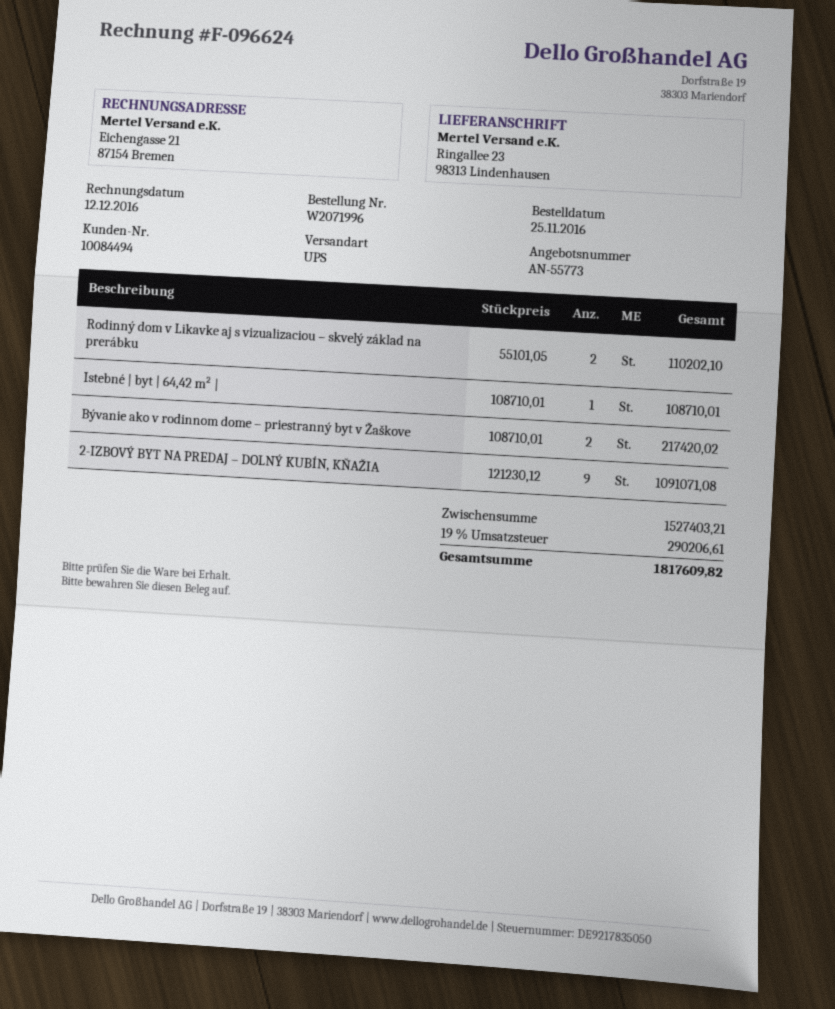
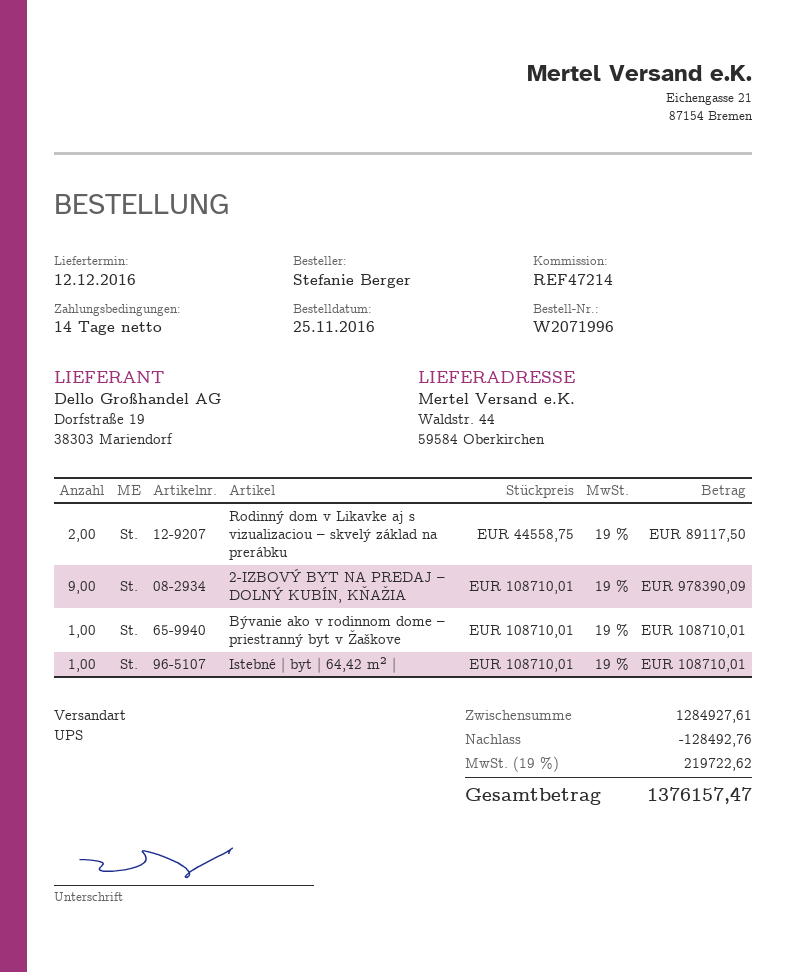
ship to: Ringallee 23, 98313 Lindenhausen -> Waldstr. 44, 59584 Oberkirchen
Rodinný dom v Likavke aj s vizualizaciou – skvelý základ na prerábku: 2 x 55101.05 = 110202.10 -> 2 x 44558.75 = 89117.50
Bývanie ako v rodinnom dome – priestranný byt v Žaškove: 2 x 108710.01 = 217420.02 -> 1 x 108710.01 = 108710.01
2-IZBOVÝ BYT NA PREDAJ – DOLNÝ KUBÍN, KŇAŽIA: 9 x 121230.12 = 1091071.08 -> 9 x 108710.01 = 978390.09
subtotal: 1527403.21 -> 1284927.61
discount: none -> 128492.76
tax: 19% = 290206.61 -> 19% = 219722.62
total: 1817609.82 -> 1376157.47

